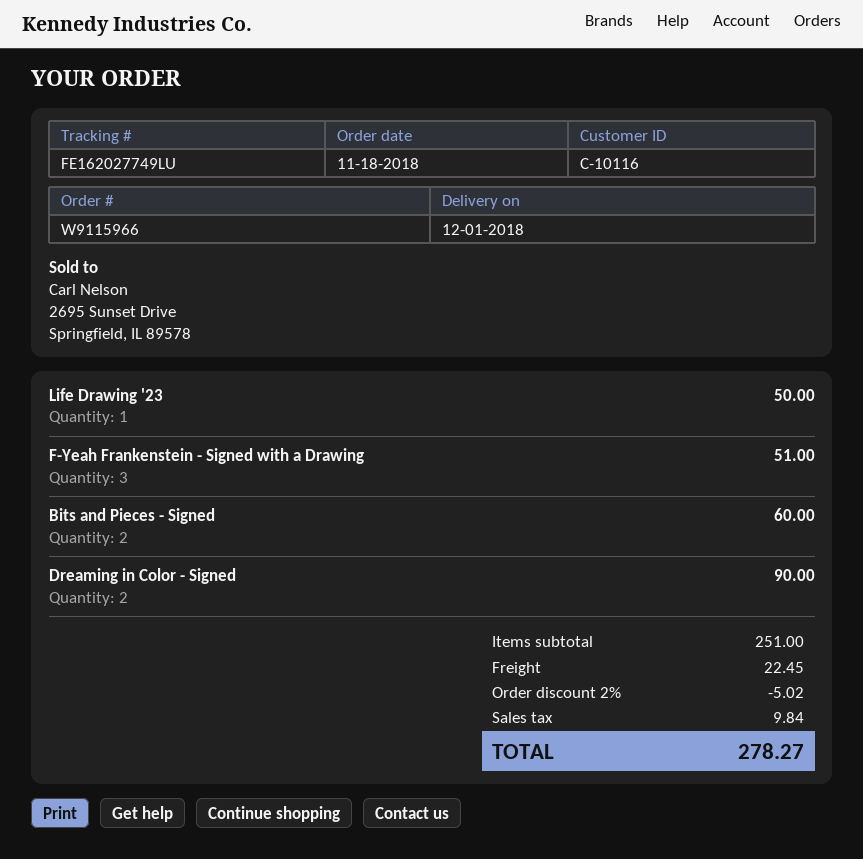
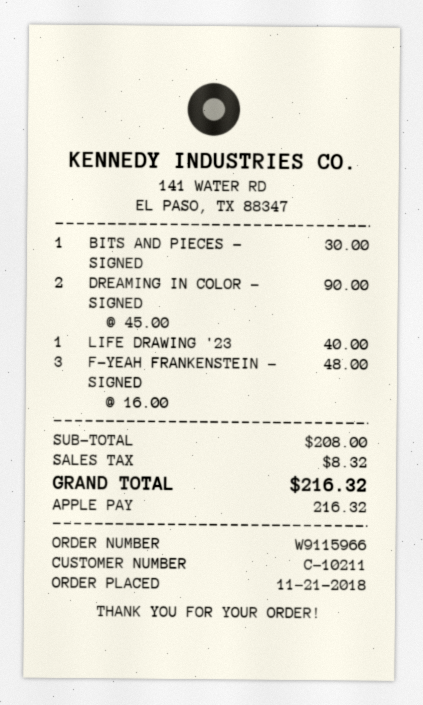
order date: 2018-11-18 -> 2018-11-21
customer number: C-10116 -> C-10211
Life Drawing '23: 1 for 50.00 -> 1 for 40.00
F-Yeah Frankenstein - Signed with a Drawing: 3 for 51.00 -> 3 for 48.00
Bits and Pieces - Signed: 2 for 60.00 -> 1 for 30.00
subtotal: 251.00 -> 208.00
discount: 2% = 5.02 -> none
shipping: 22.45 -> none
tax: 9.84 -> 8.32
total: 278.27 -> 216.32

